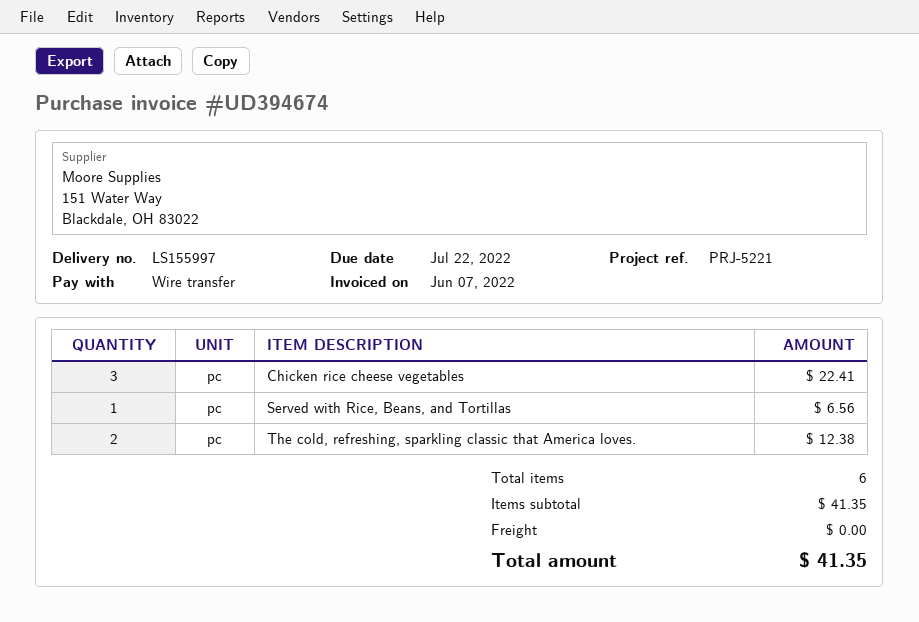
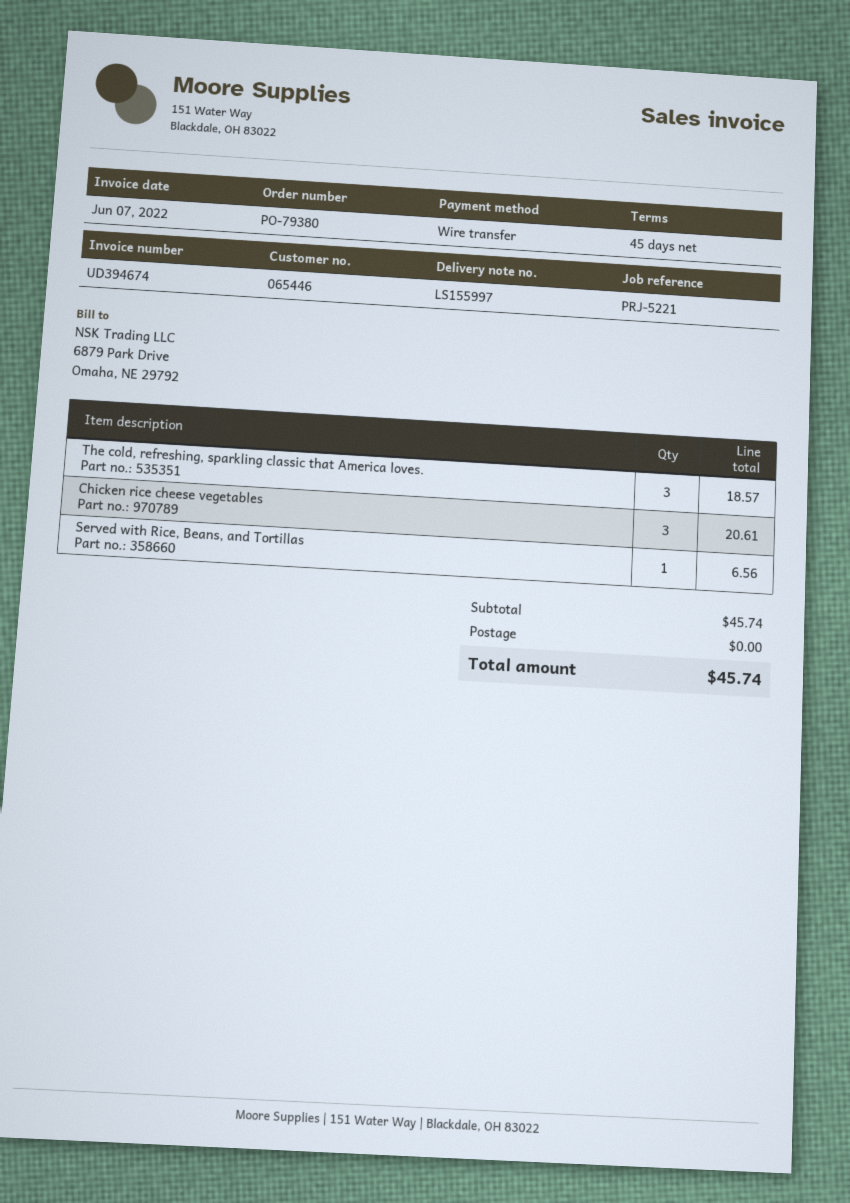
Chicken rice cheese vegetables: 3 for 22.41 -> 3 for 20.61
The cold, refreshing, sparkling classic that America loves.: 2 for 12.38 -> 3 for 18.57
subtotal: 41.35 -> 45.74
total: 41.35 -> 45.74

